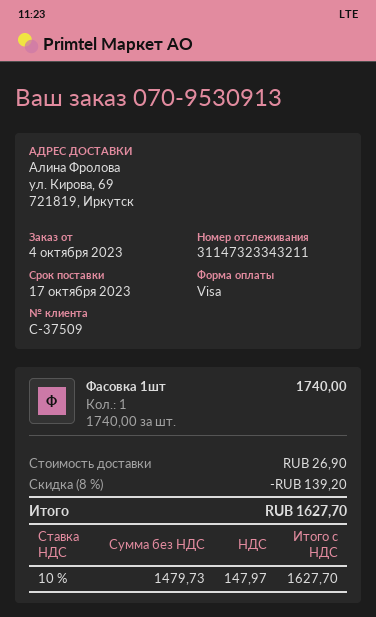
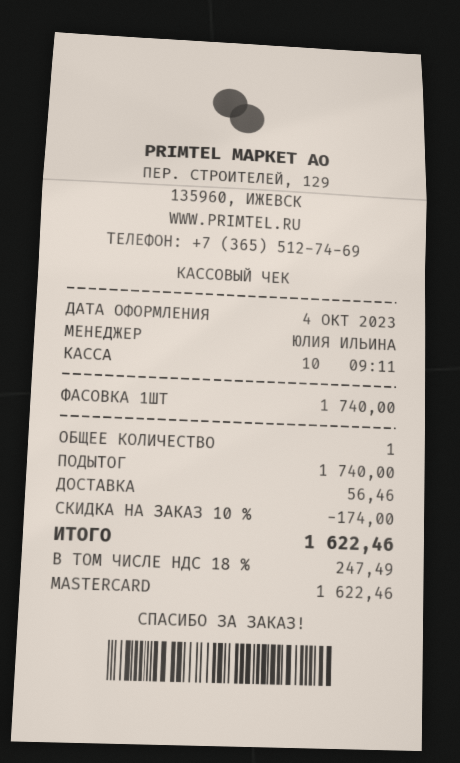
payment method: Visa -> Mastercard
discount: 8% = 139.20 -> 10% = 174.00
shipping: 26.90 -> 56.46
tax: 10% = 147.97 -> 18% = 247.49
total: 1627.70 -> 1622.46

